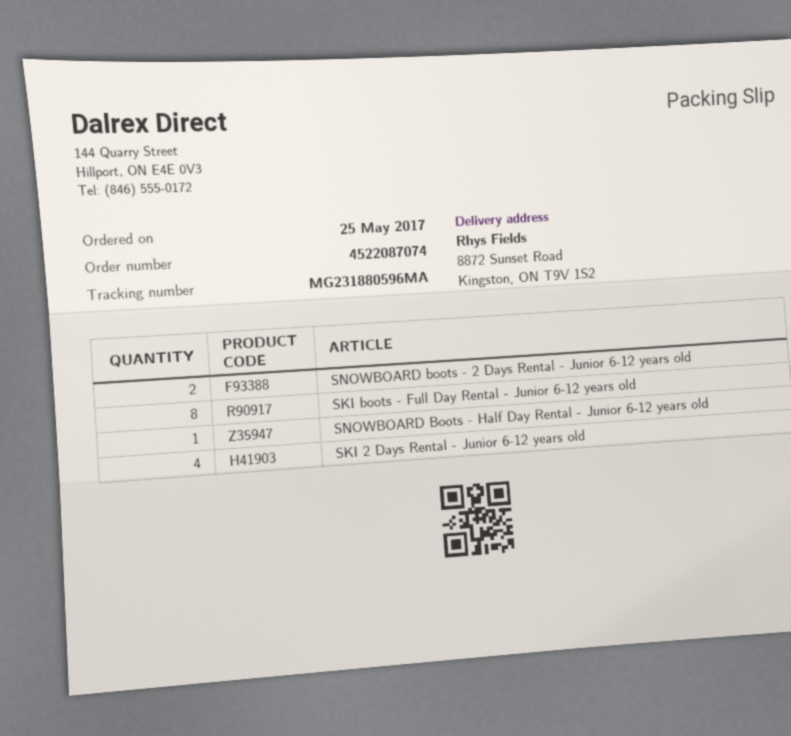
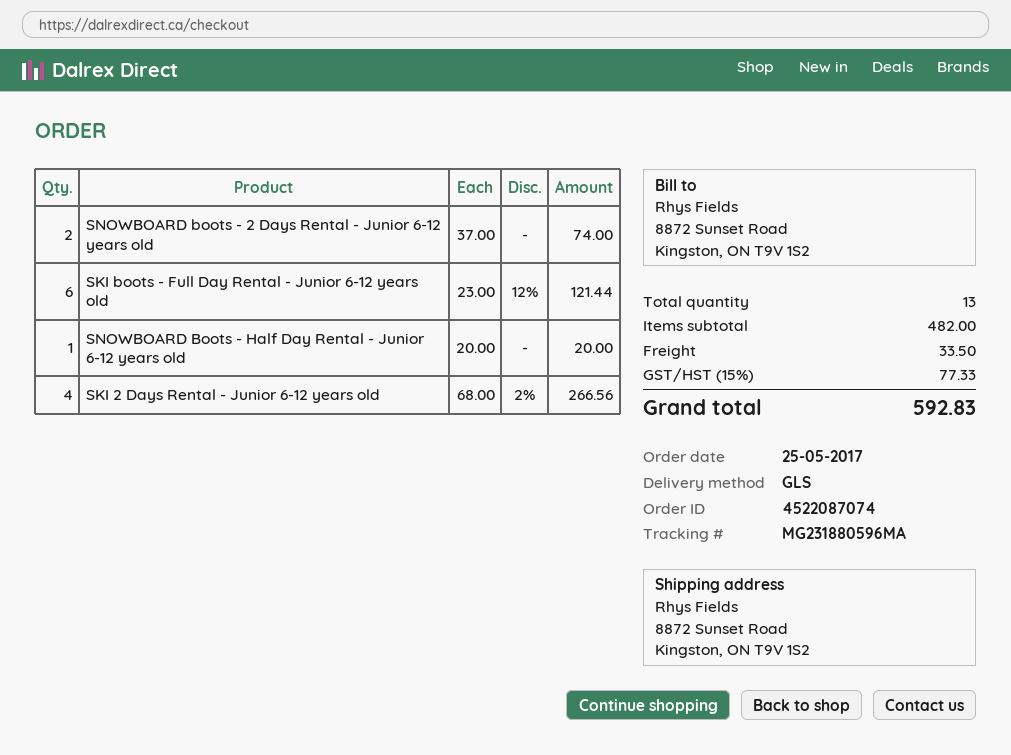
SKI boots - Full Day Rental - Junior 6-12 years old: 8 -> 6

